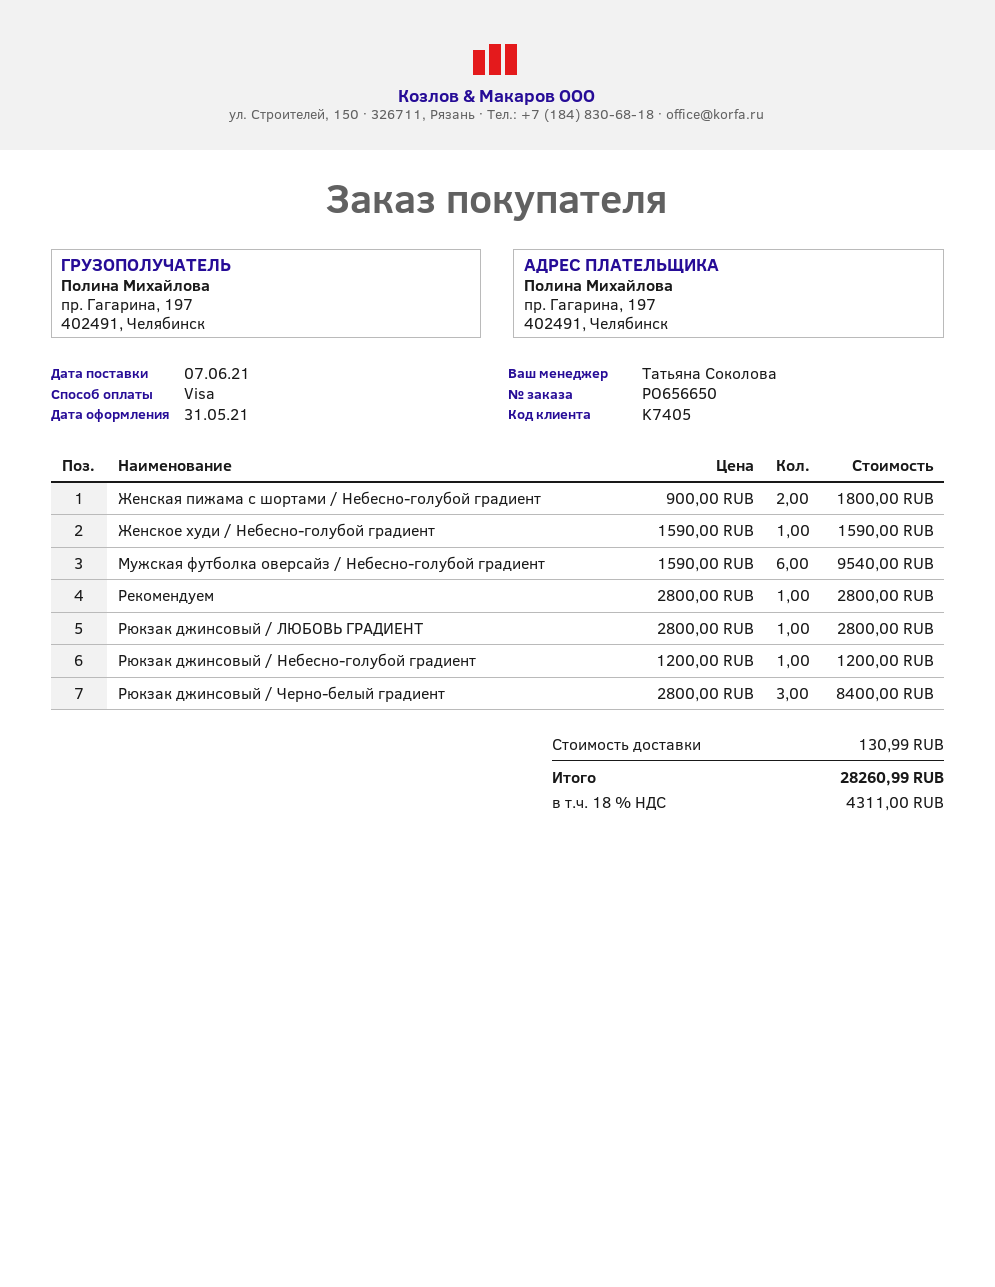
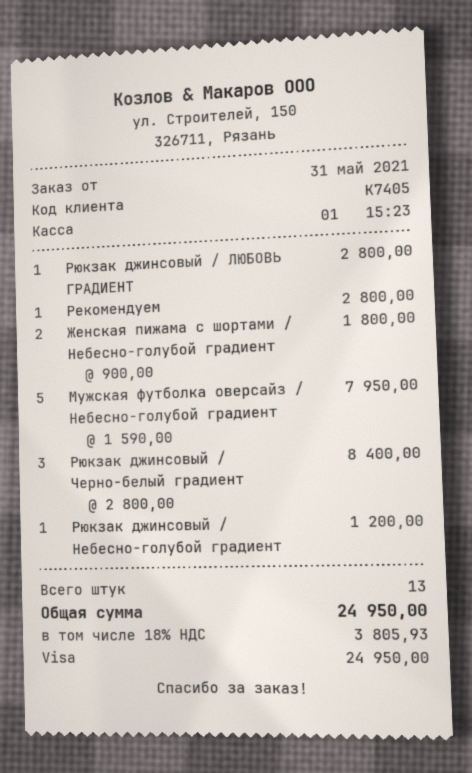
Женское худи / Небесно-голубой градиент: 1 x 1590.00 = 1590.00 -> none
Мужская футболка оверсайз / Небесно-голубой градиент: 6 x 1590.00 = 9540.00 -> 5 x 1590.00 = 7950.00
shipping: 130.99 -> none
tax: 18% = 4311.00 -> 18% = 3805.93
total: 28260.99 -> 24950.00

